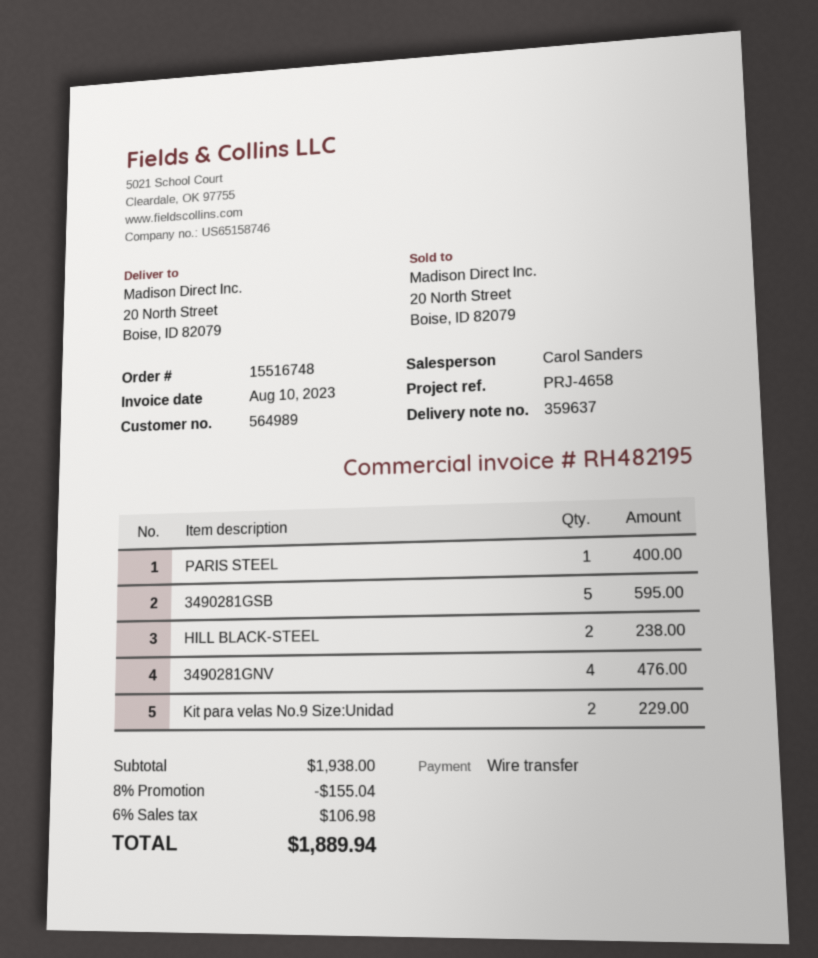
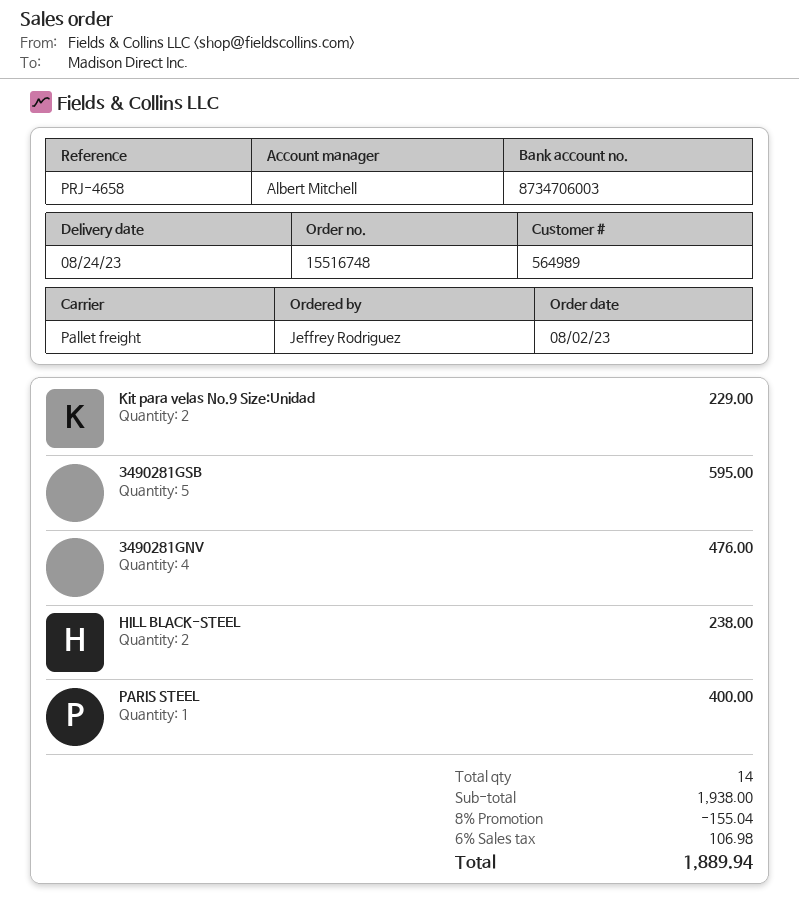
sales rep: Carol Sanders -> Albert Mitchell

